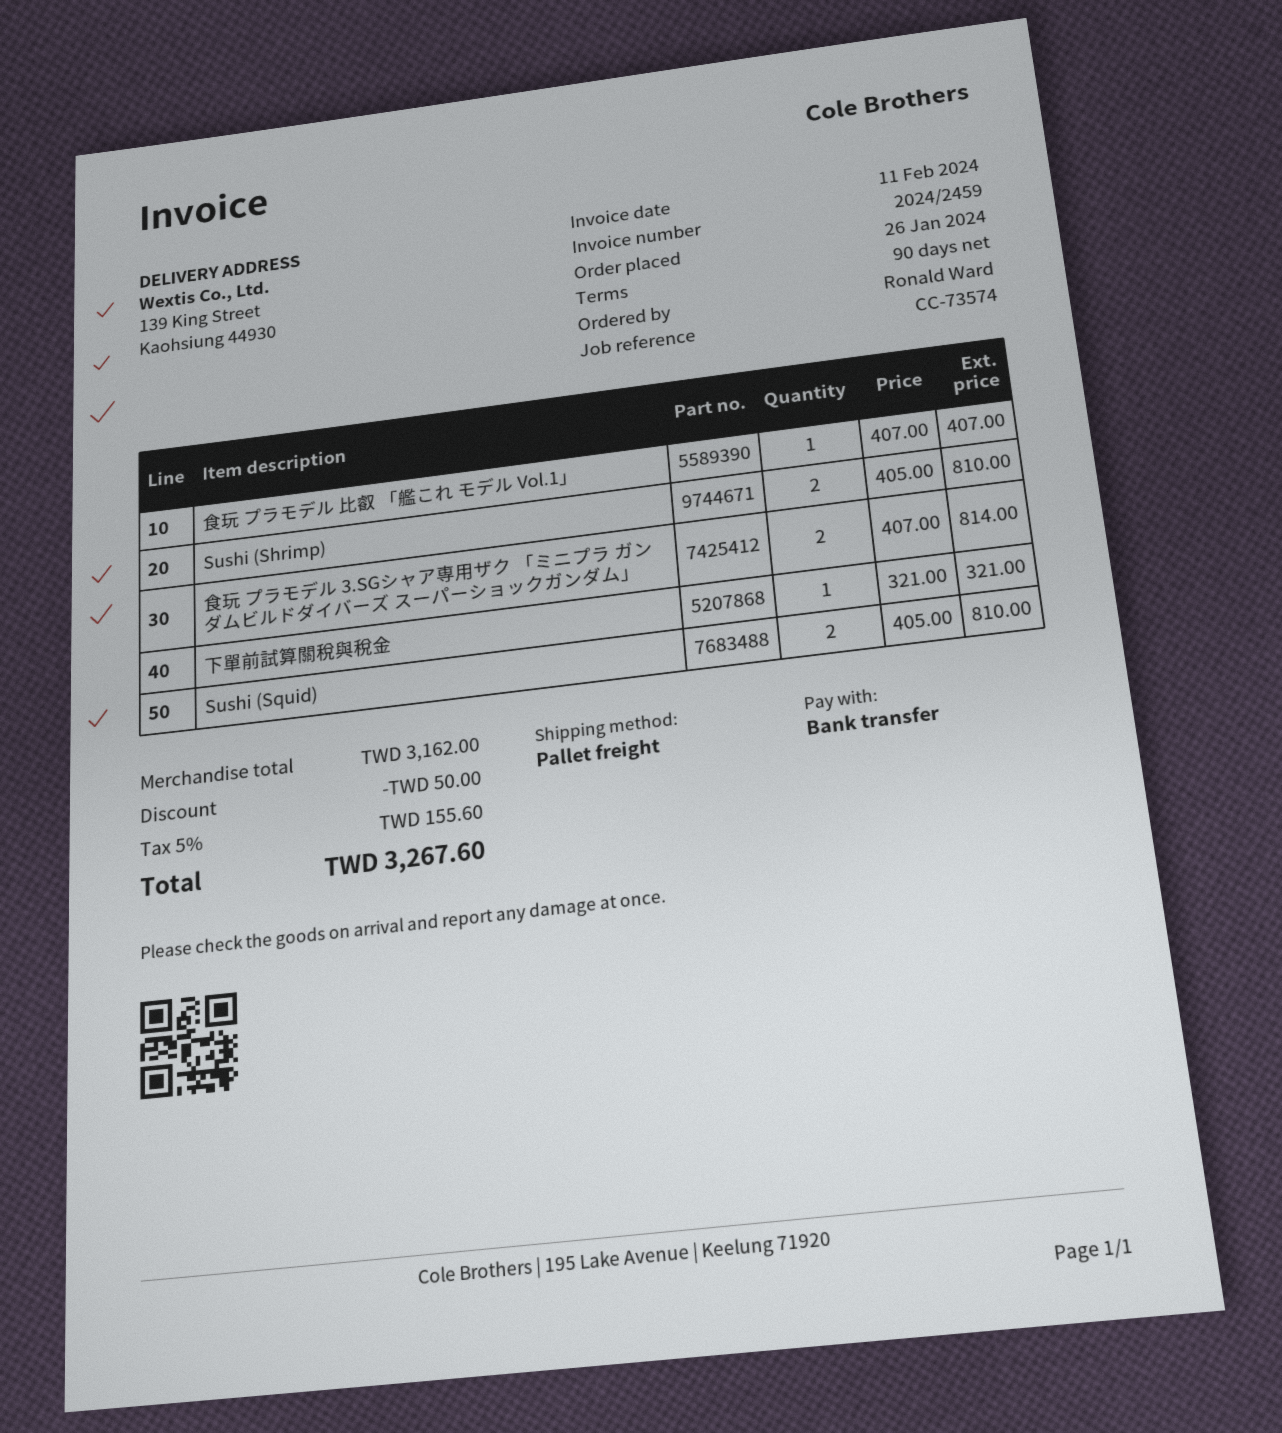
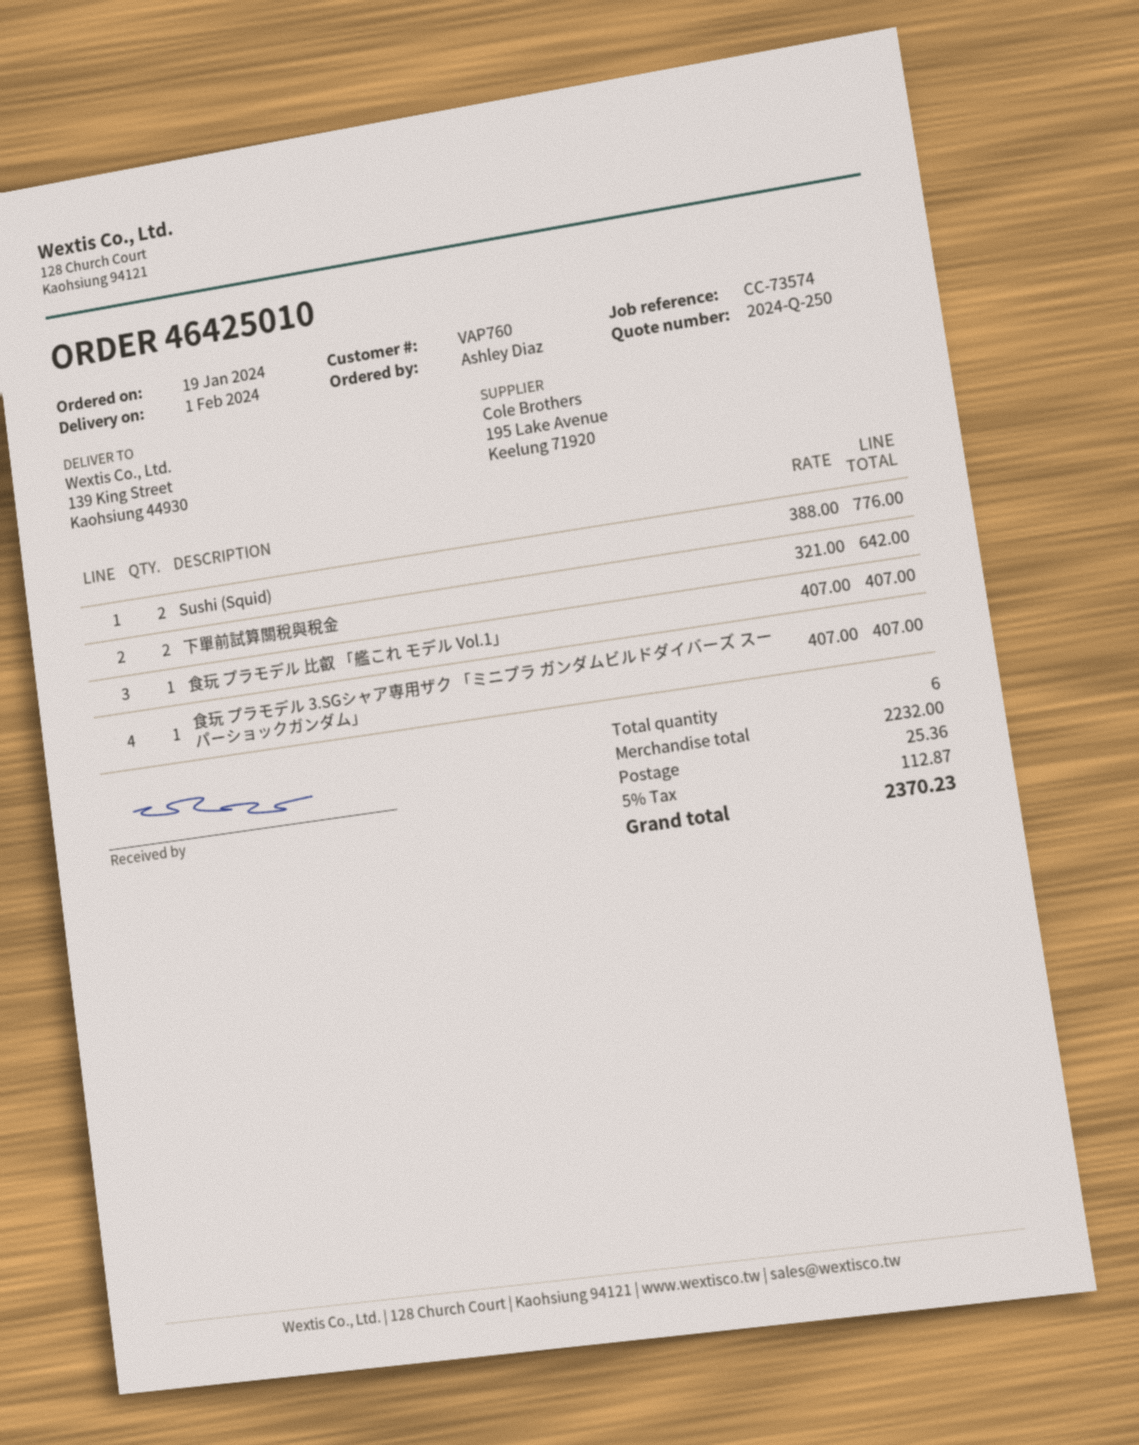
order date: 2024-01-26 -> 2024-01-19
ordered by: Ronald Ward -> Ashley Diaz
Sushi (Shrimp): 2 x 405.00 = 810.00 -> none
食玩 プラモデル 3.SGシャア専用ザク 「ミニプラ ガンダムビルドダイバーズ スーパーショックガンダム」: 2 x 407.00 = 814.00 -> 1 x 407.00 = 407.00
下單前試算關稅與稅金: 1 x 321.00 = 321.00 -> 2 x 321.00 = 642.00
Sushi (Squid): 2 x 405.00 = 810.00 -> 2 x 388.00 = 776.00
subtotal: 3162.00 -> 2232.00
discount: 50.00 -> none
shipping: none -> 25.36
tax: 5% = 155.60 -> 5% = 112.87
total: 3267.60 -> 2370.23

